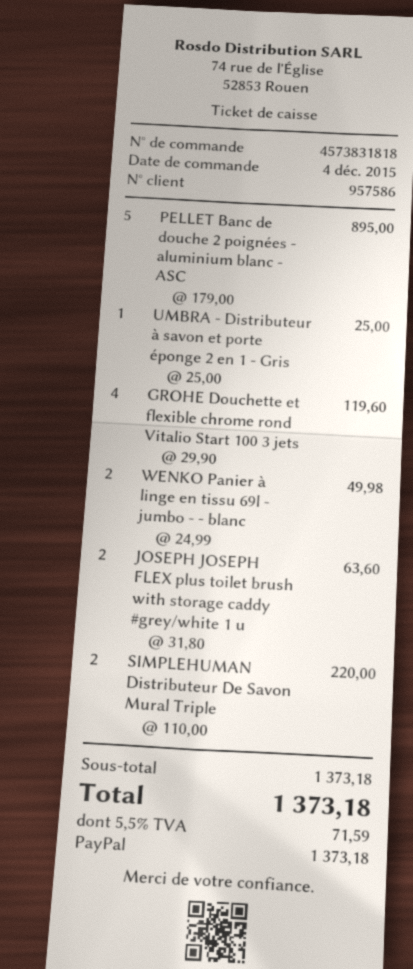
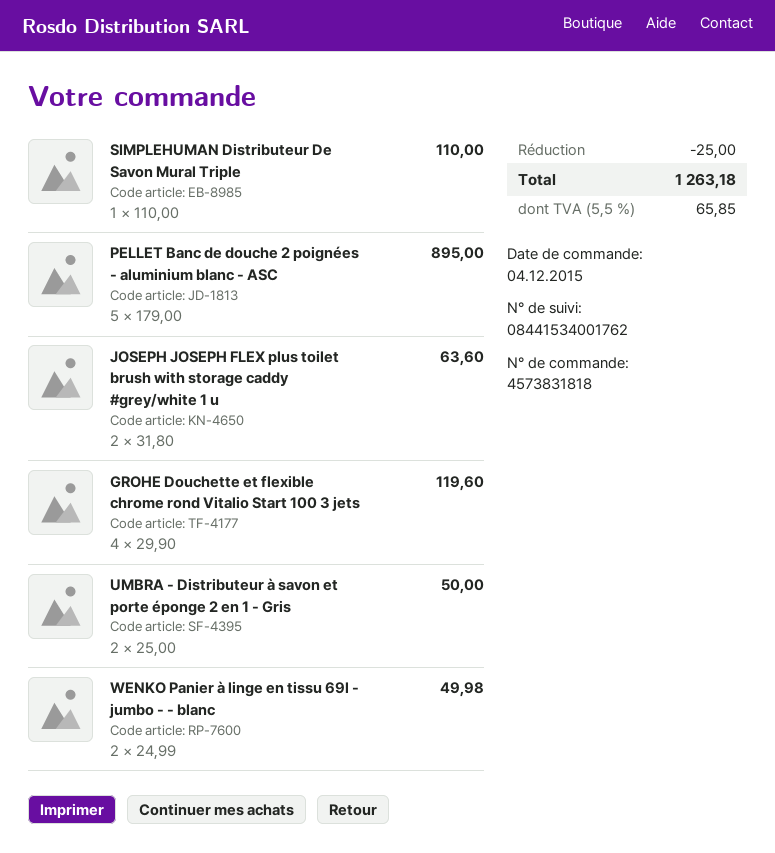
UMBRA - Distributeur à savon et porte éponge 2 en 1 - Gris: 1 x 25.00 = 25.00 -> 2 x 25.00 = 50.00
SIMPLEHUMAN Distributeur De Savon Mural Triple: 2 x 110.00 = 220.00 -> 1 x 110.00 = 110.00
discount: none -> 25.00
tax: 5.5% = 71.59 -> 5.5% = 65.85
total: 1373.18 -> 1263.18

